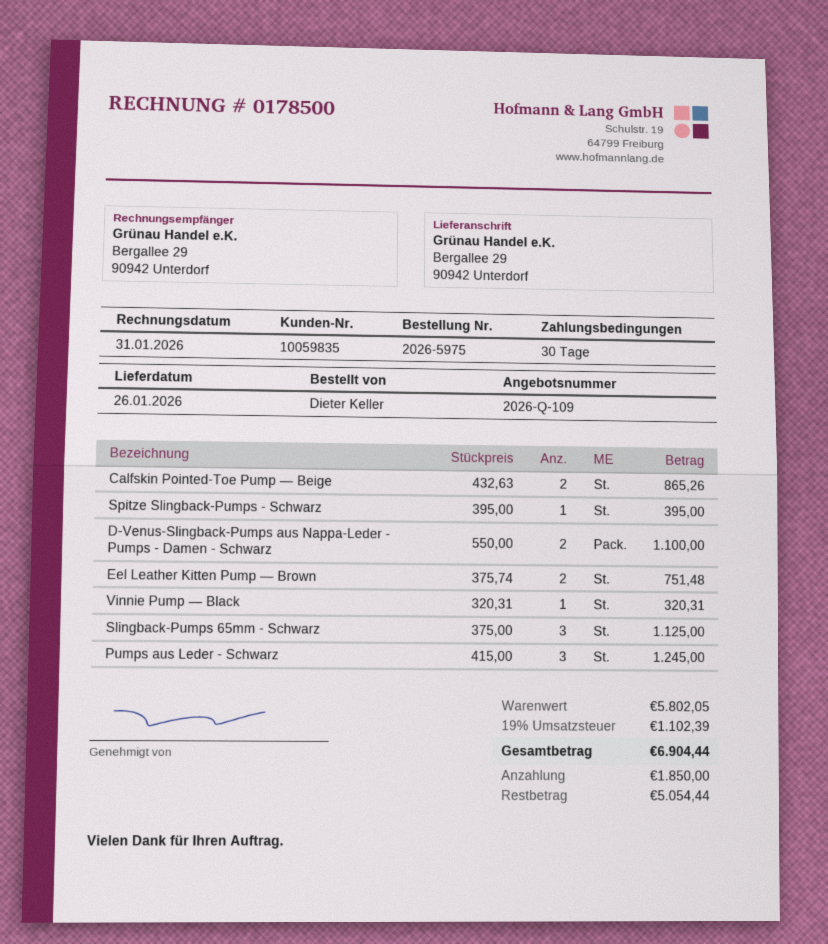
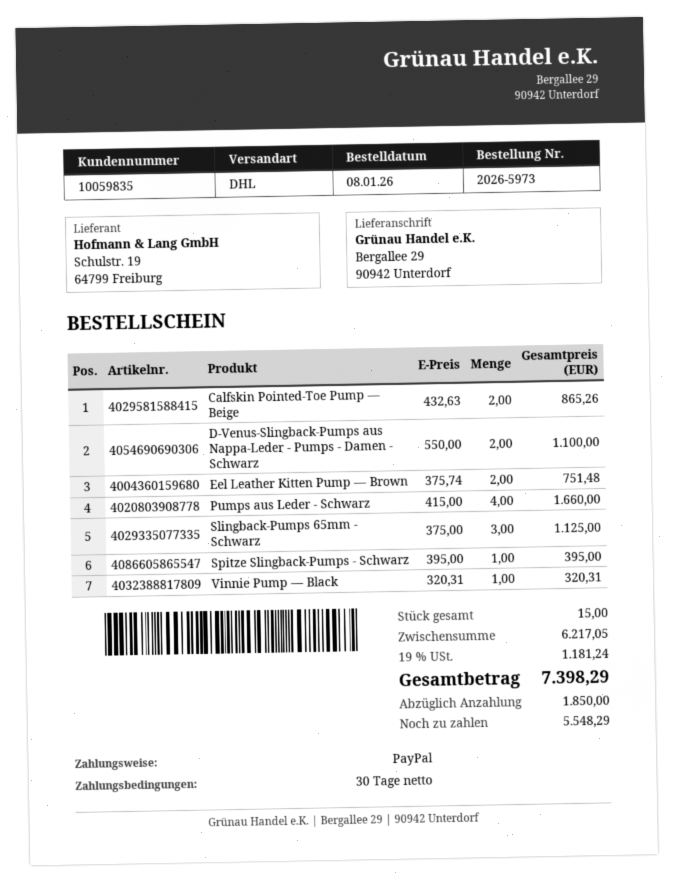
order number: 2026-5975 -> 2026-5973
Pumps aus Leder - Schwarz: 3 x 415.00 = 1245.00 -> 4 x 415.00 = 1660.00
subtotal: 5802.05 -> 6217.05
tax: 19% = 1102.39 -> 19% = 1181.24
total: 6904.44 -> 7398.29
balance: 5054.44 -> 5548.29

